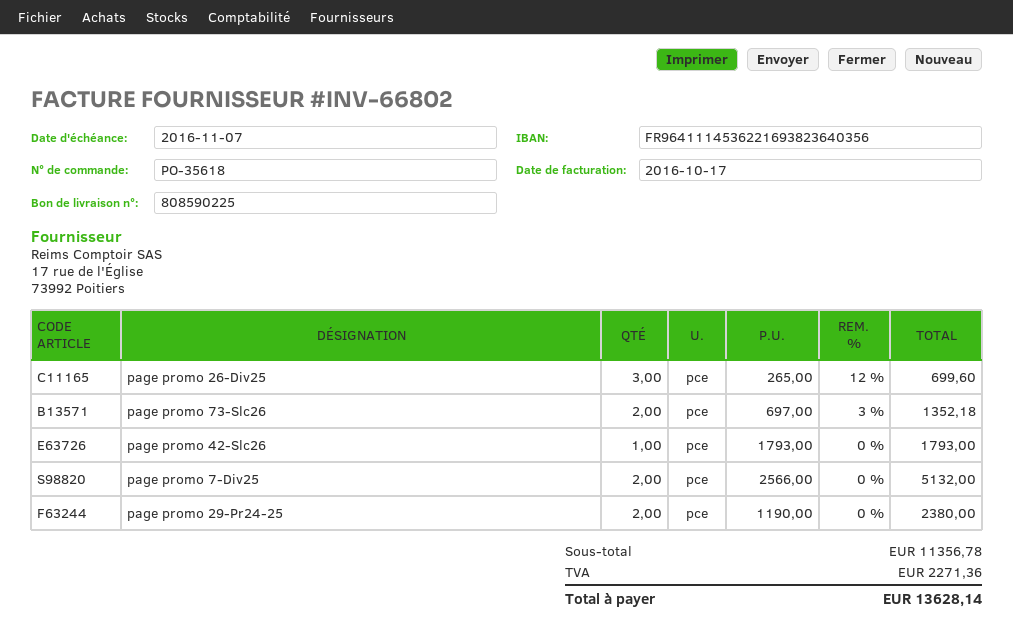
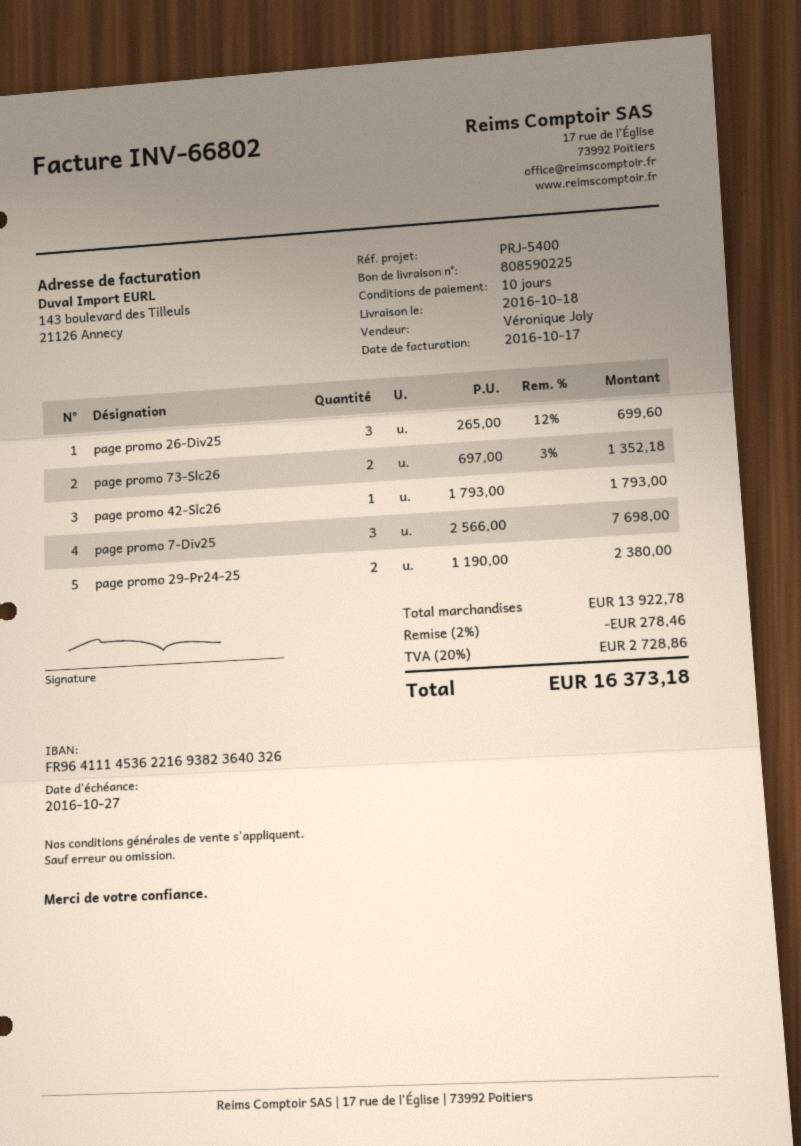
due date: 2016-11-07 -> 2016-10-27
bank account: FR9641114536221693823640356 -> FR9641114536221693823640326
page promo 7-Div25: 2 x 2566.00 = 5132.00 -> 3 x 2566.00 = 7698.00
subtotal: 11356.78 -> 13922.78
discount: none -> 2% = 278.46
tax: 2271.36 -> 2728.86
total: 13628.14 -> 16373.18

